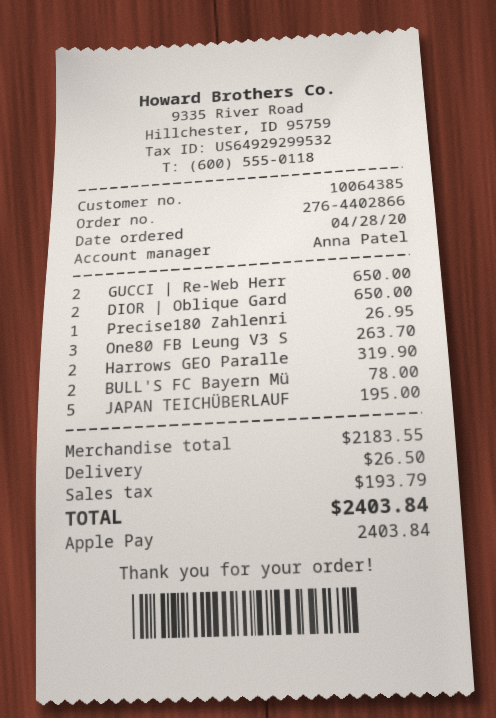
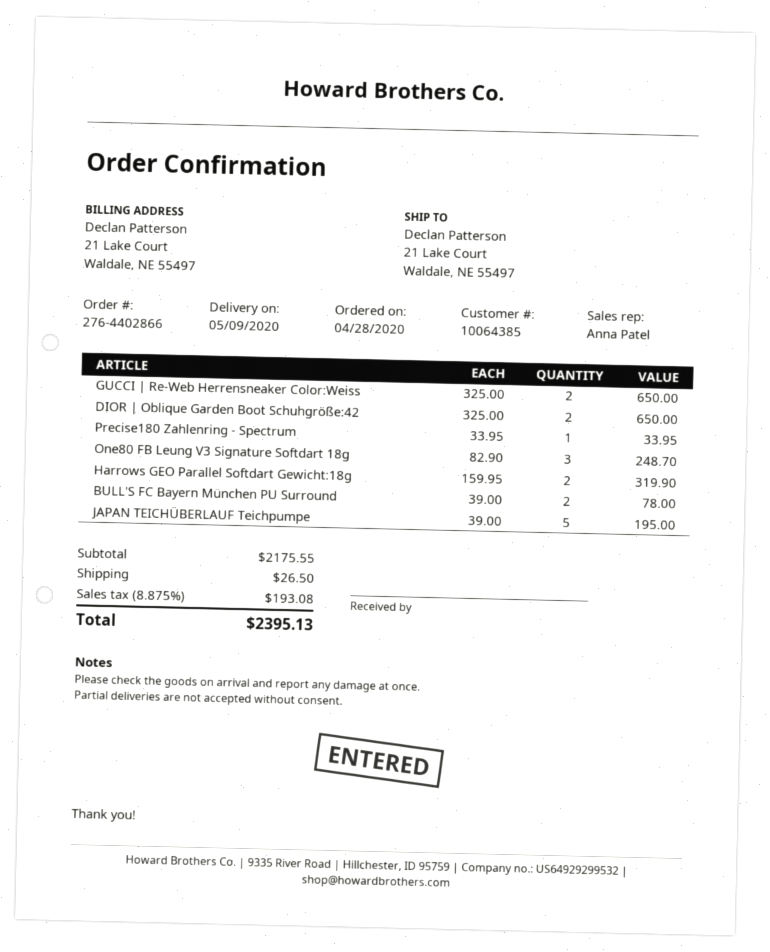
Precise180 Zahlenri: 1 for 26.95 -> 1 for 33.95
One80 FB Leung V3 S: 3 for 263.70 -> 3 for 248.70
subtotal: 2183.55 -> 2175.55
tax: 193.79 -> 193.08
total: 2403.84 -> 2395.13

